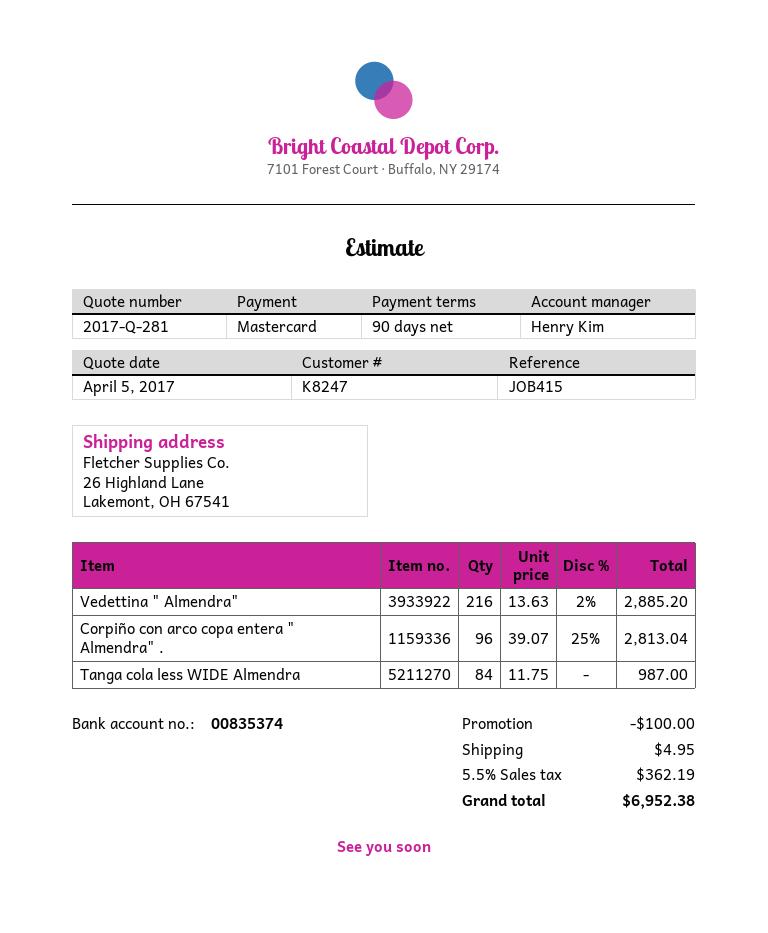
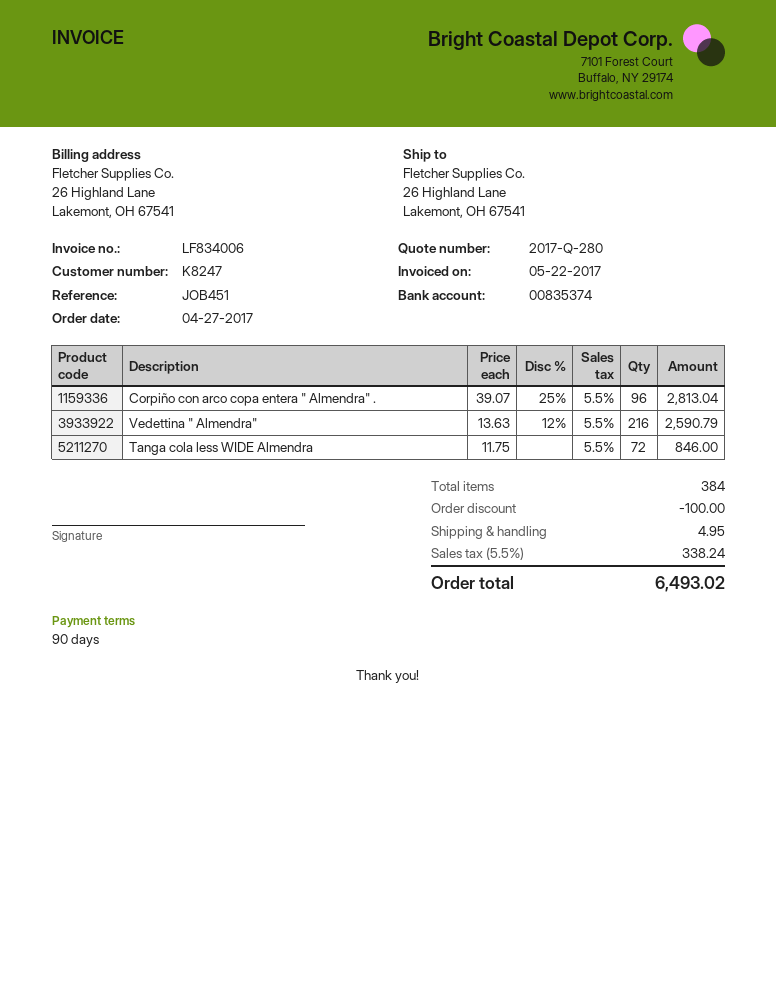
quote number: 2017-Q-281 -> 2017-Q-280
reference: JOB415 -> JOB451
Vedettina " Almendra": 216 x 13.63 - 2% = 2885.20 -> 216 x 13.63 - 12% = 2590.79
Tanga cola less WIDE Almendra: 84 x 11.75 = 987.00 -> 72 x 11.75 = 846.00
tax: 5.5% = 362.19 -> 5.5% = 338.24
total: 6952.38 -> 6493.02

